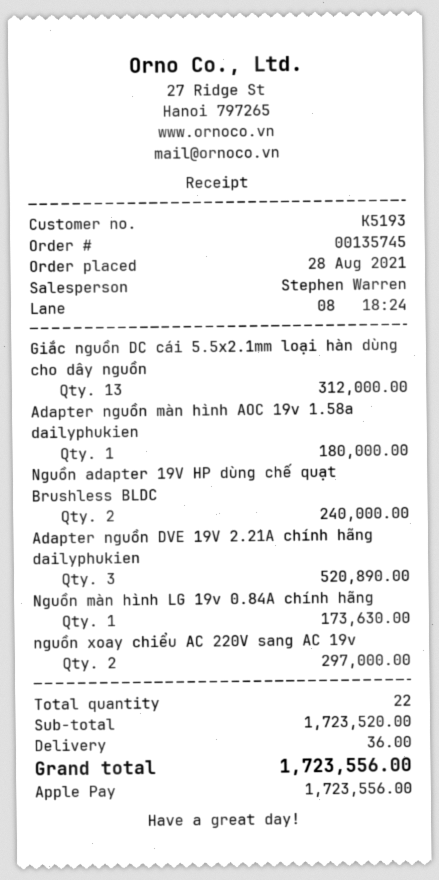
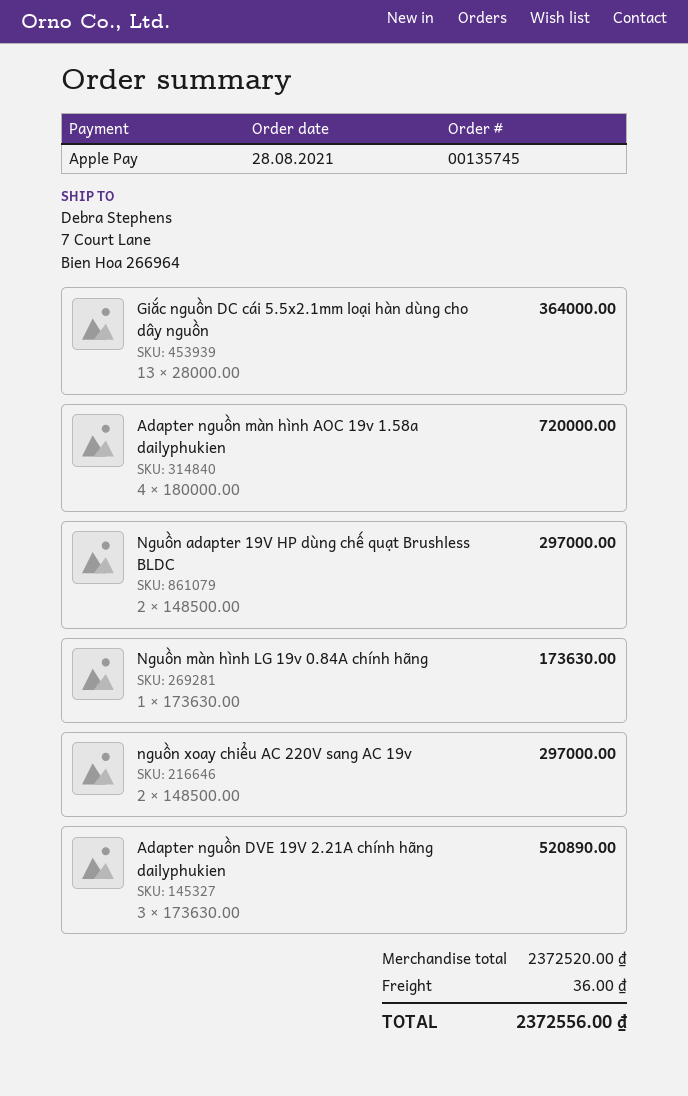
Giắc nguồn DC cái 5.5x2.1mm loại hàn dùng cho dây nguồn: 13 for 312000.00 -> 13 for 364000.00
Adapter nguồn màn hình AOC 19v 1.58a dailyphukien: 1 for 180000.00 -> 4 for 720000.00
Nguồn adapter 19V HP dùng chế quạt Brushless BLDC: 2 for 240000.00 -> 2 for 297000.00
subtotal: 1723520.00 -> 2372520.00
total: 1723556.00 -> 2372556.00

